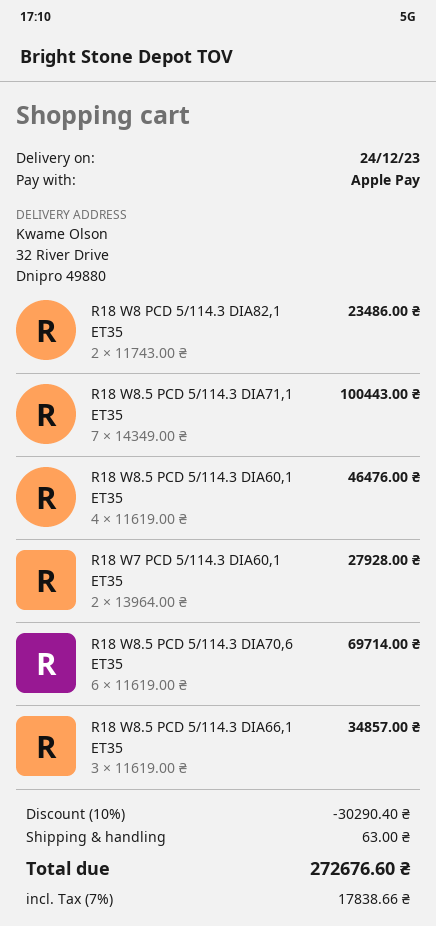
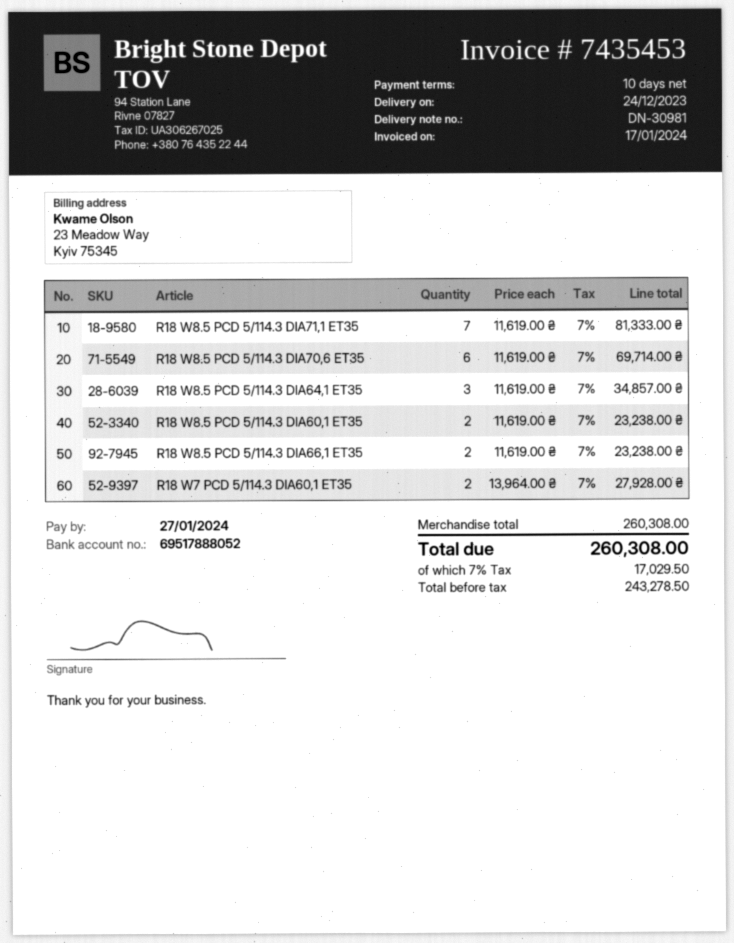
R18 W8 PCD 5/114.3 DIA82,1 ET35: 2 x 11743.00 = 23486.00 -> none
R18 W8.5 PCD 5/114.3 DIA71,1 ET35: 7 x 14349.00 = 100443.00 -> 7 x 11619.00 = 81333.00
R18 W8.5 PCD 5/114.3 DIA60,1 ET35: 4 x 11619.00 = 46476.00 -> 2 x 11619.00 = 23238.00
R18 W8.5 PCD 5/114.3 DIA66,1 ET35: 3 x 11619.00 = 34857.00 -> 2 x 11619.00 = 23238.00
R18 W8.5 PCD 5/114.3 DIA64,1 ET35: none -> 3 x 11619.00 = 34857.00
discount: 10% = 30290.40 -> none
shipping: 63.00 -> none
tax: 7% = 17838.66 -> 7% = 17029.50
total: 272676.60 -> 260308.00

